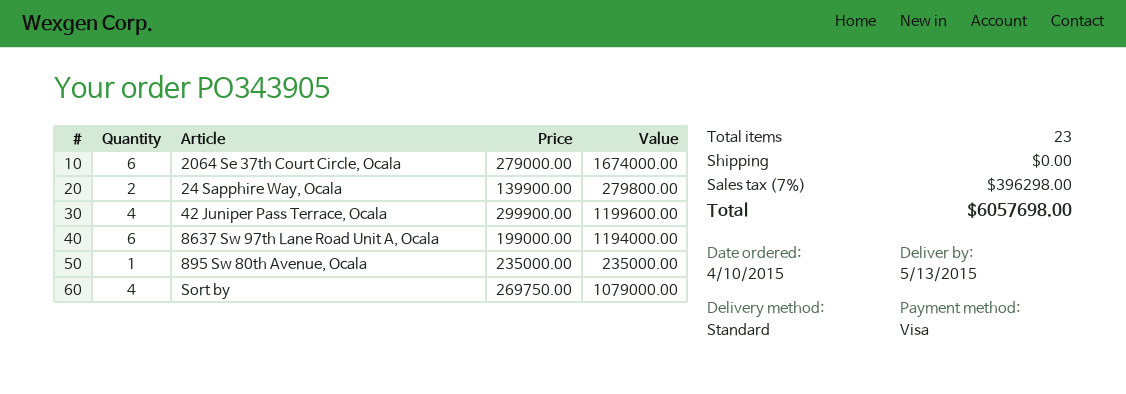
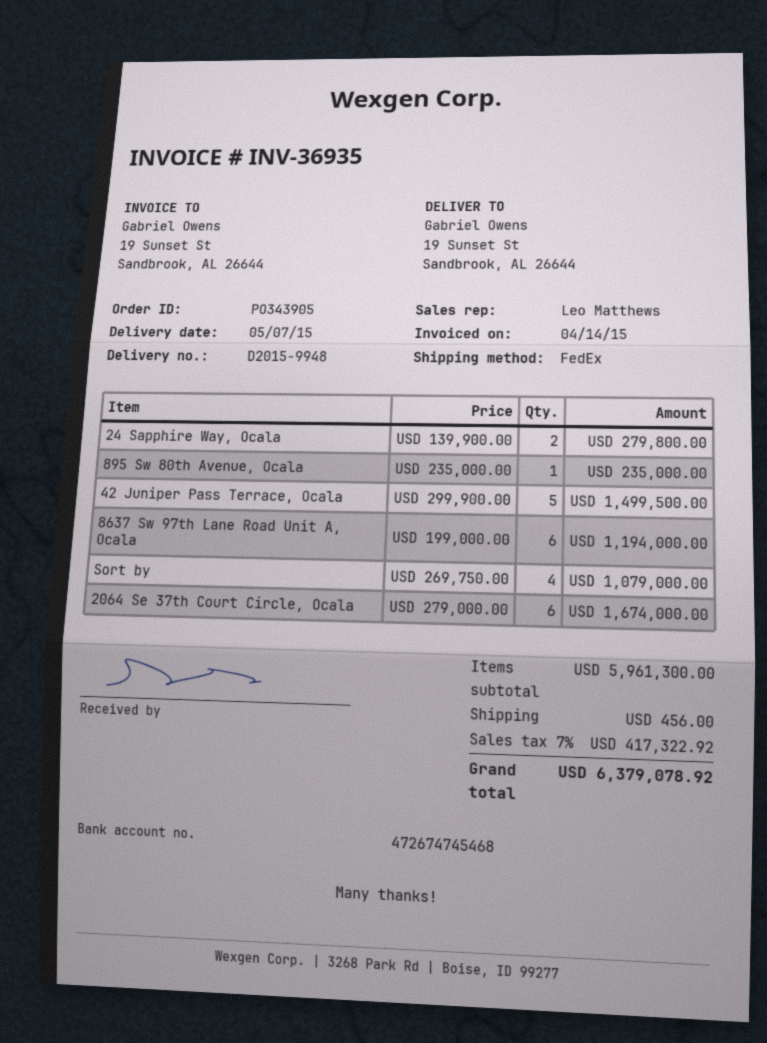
delivery date: 2015-05-13 -> 2015-05-07
shipping method: standard -> FedEx
42 Juniper Pass Terrace, Ocala: 4 x 299900.00 = 1199600.00 -> 5 x 299900.00 = 1499500.00
shipping: 0.00 -> 456.00
tax: 7% = 396298.00 -> 7% = 417322.92
total: 6057698.00 -> 6379078.92

